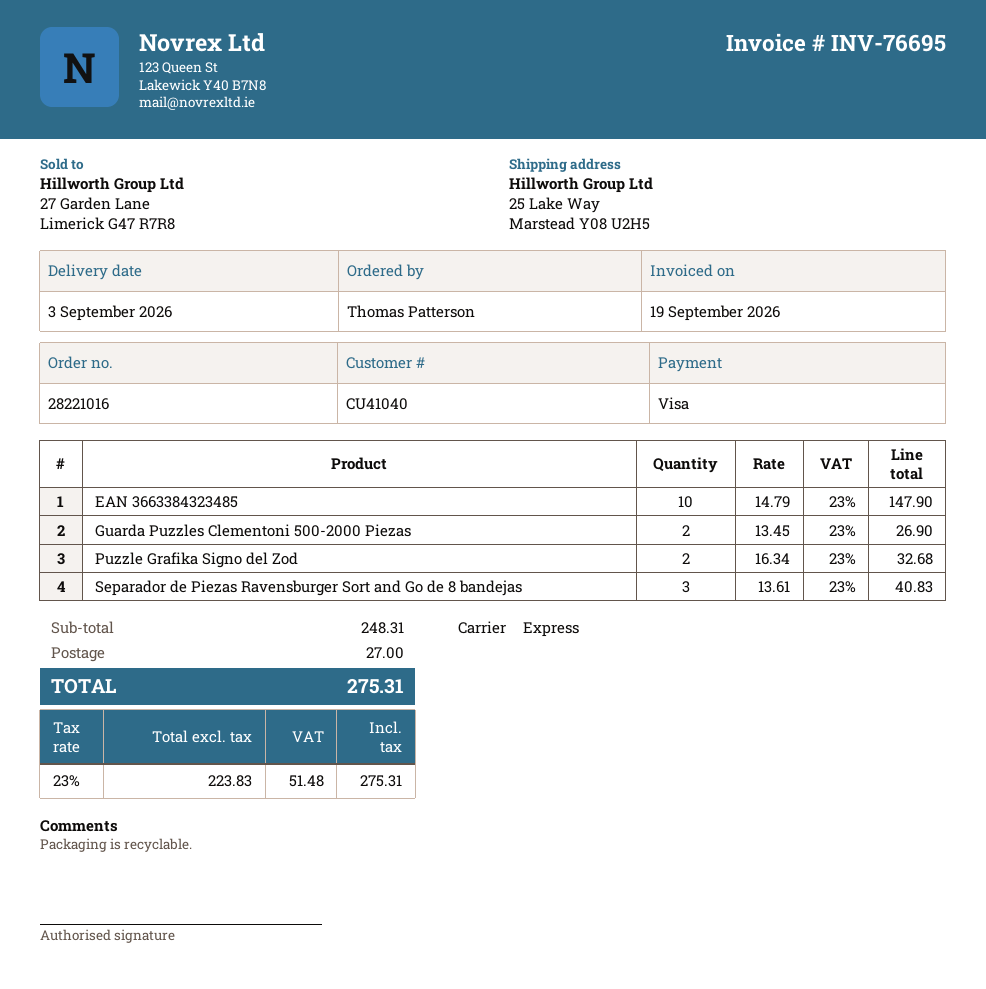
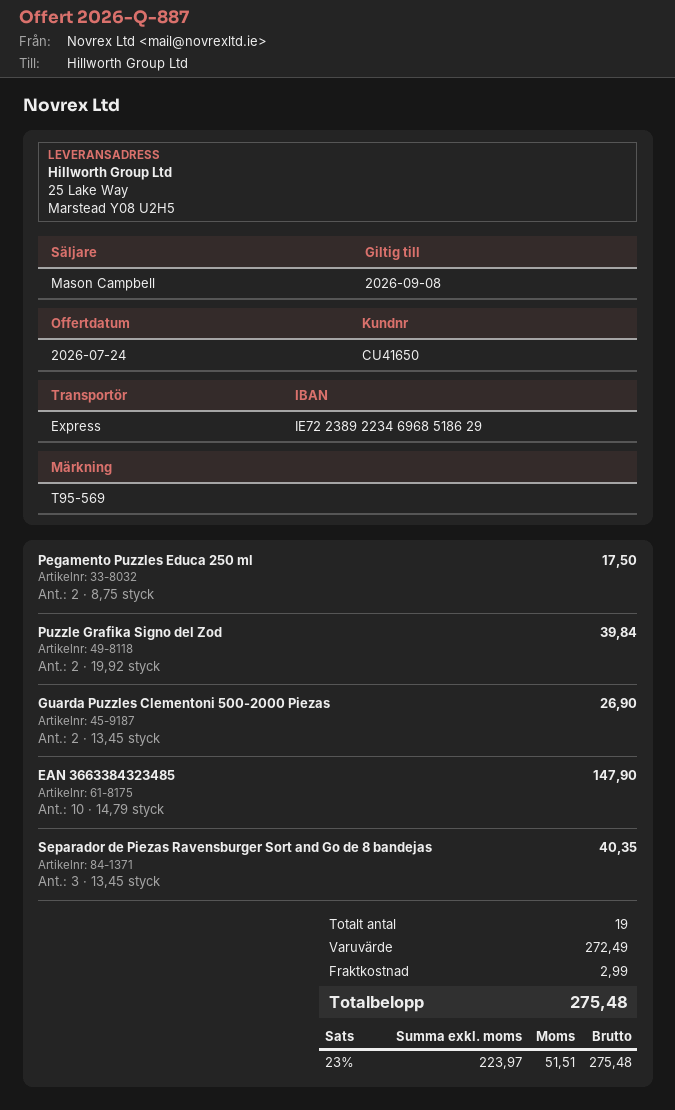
customer number: CU41040 -> CU41650
Puzzle Grafika Signo del Zod: 2 x 16.34 = 32.68 -> 2 x 19.92 = 39.84
Separador de Piezas Ravensburger Sort and Go de 8 bandejas: 3 x 13.61 = 40.83 -> 3 x 13.45 = 40.35
Pegamento Puzzles Educa 250 ml: none -> 2 x 8.75 = 17.50
subtotal: 248.31 -> 272.49
shipping: 27.00 -> 2.99
net: 223.83 -> 223.97
tax: 23% = 51.48 -> 23% = 51.51
total: 275.31 -> 275.48

